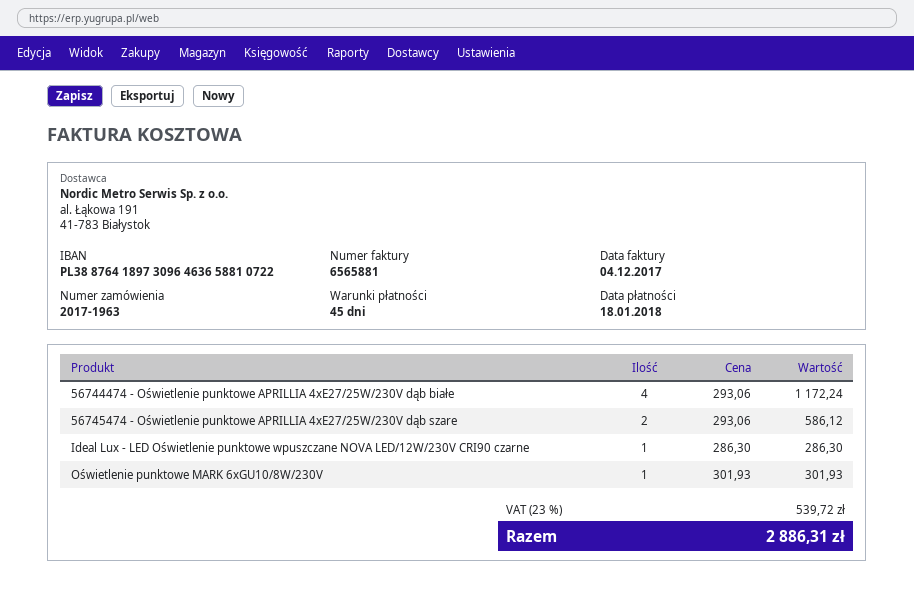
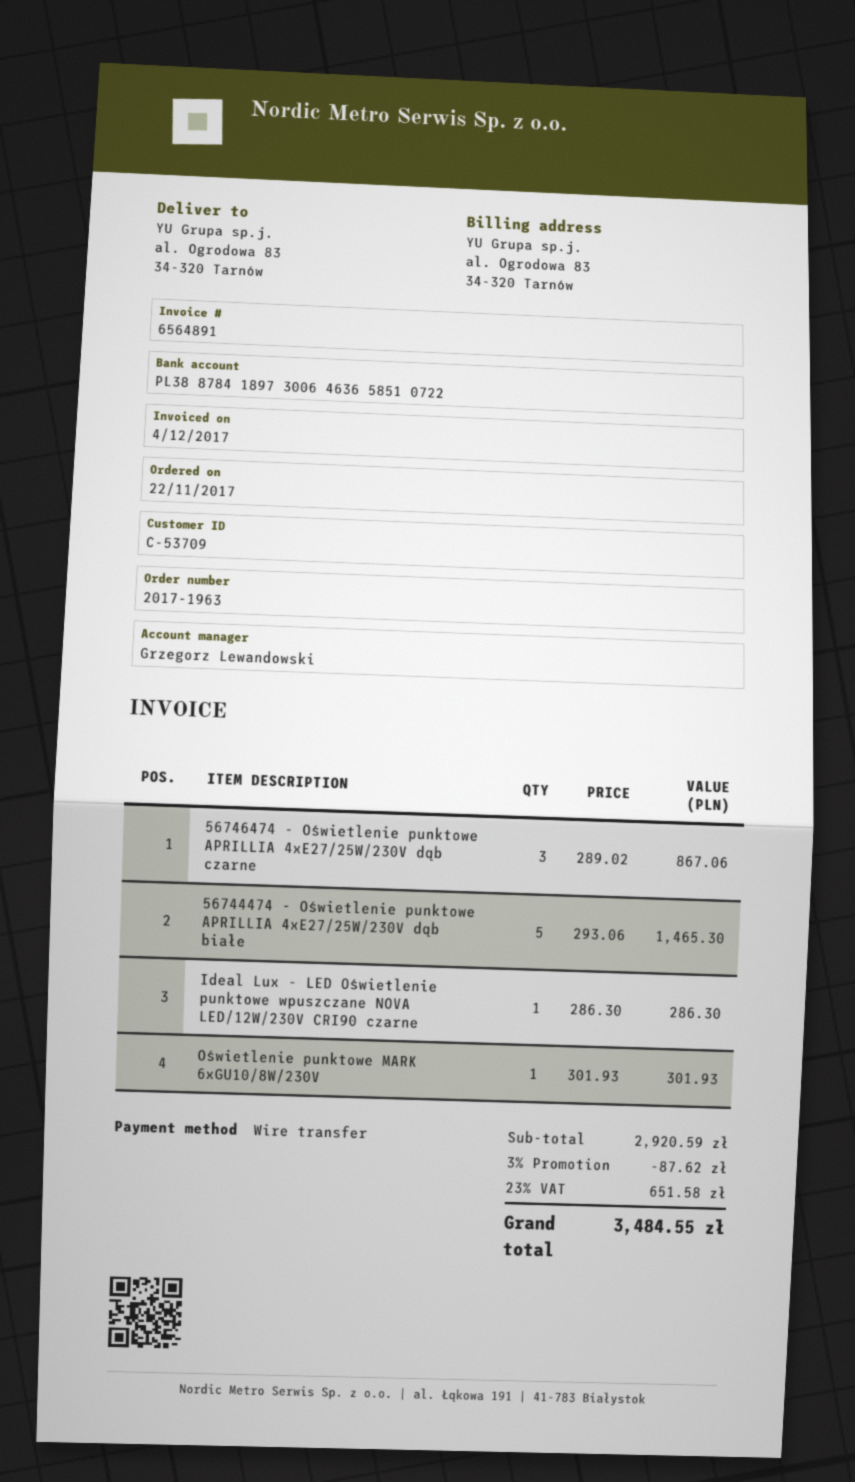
invoice number: 6565881 -> 6564891
bank account: PL38876418973096463658810722 -> PL38878418973006463658510722
56744474 - Oświetlenie punktowe APRILLIA 4xE27/25W/230V dąb białe: 4 x 293.06 = 1172.24 -> 5 x 293.06 = 1465.30
56745474 - Oświetlenie punktowe APRILLIA 4xE27/25W/230V dąb szare: 2 x 293.06 = 586.12 -> none
56746474 - Oświetlenie punktowe APRILLIA 4xE27/25W/230V dąb czarne: none -> 3 x 289.02 = 867.06
discount: none -> 3% = 87.62
tax: 23% = 539.72 -> 23% = 651.58
total: 2886.31 -> 3484.55

